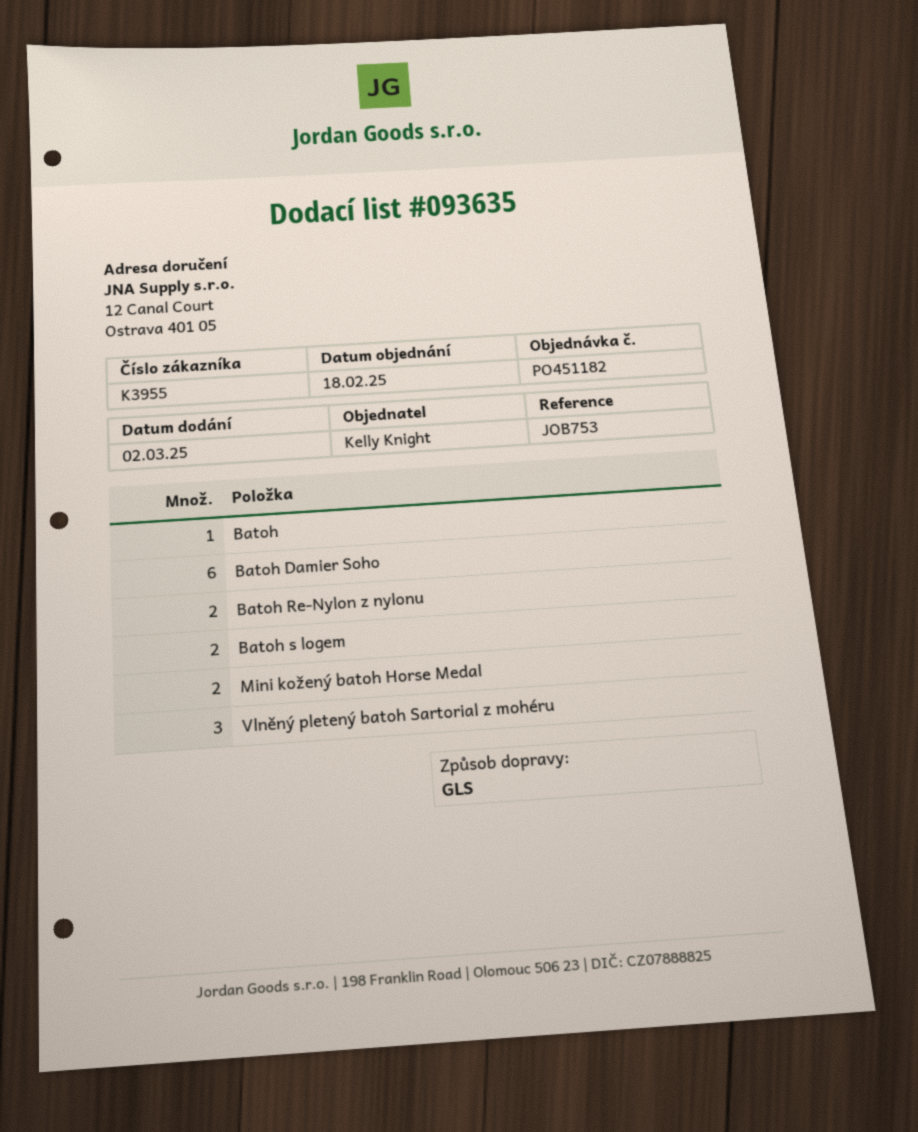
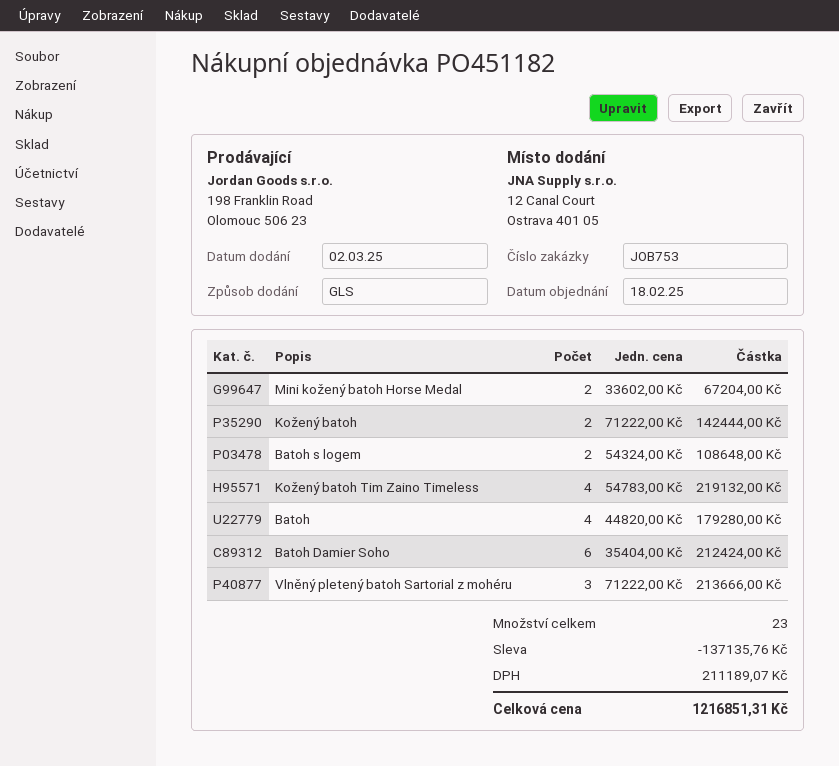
Batoh: 1 -> 4
Batoh Re-Nylon z nylonu: 2 -> none
Kožený batoh: none -> 2
Kožený batoh Tim Zaino Timeless: none -> 4

